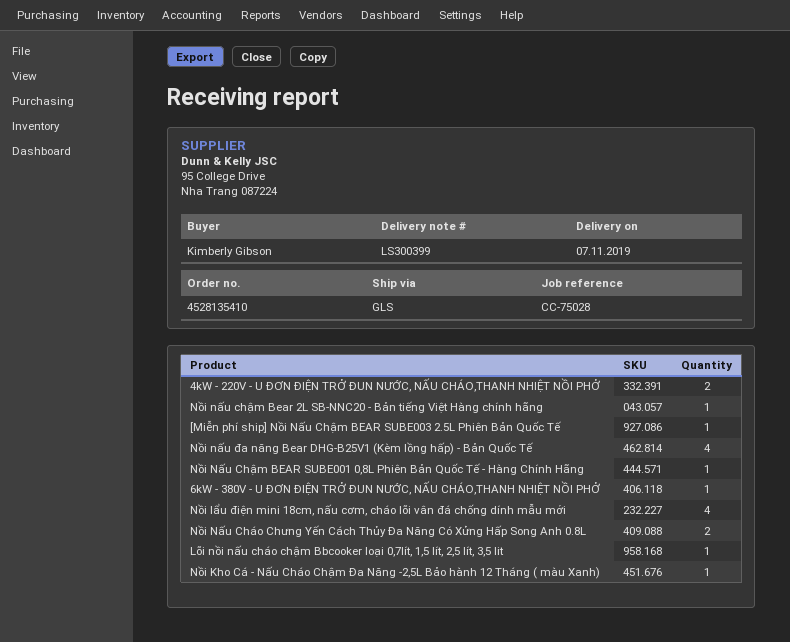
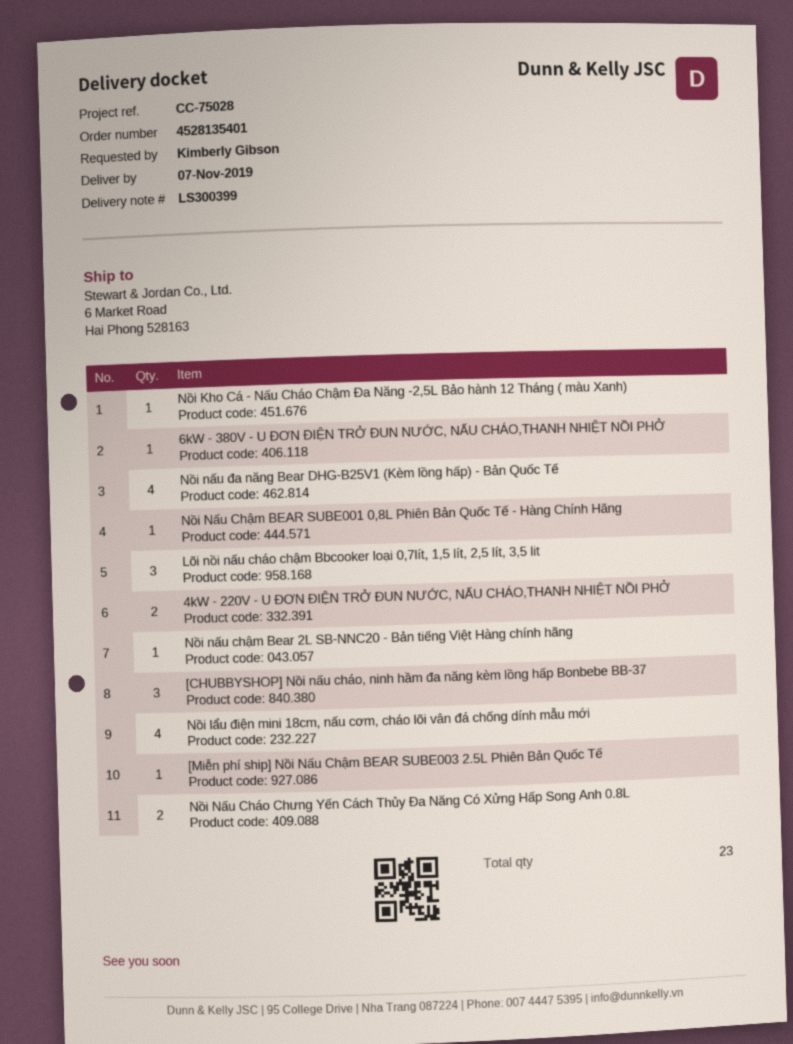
order number: 4528135410 -> 4528135401
Lõi nồi nấu cháo chậm Bbcooker loại 0,7lít, 1,5 lít, 2,5 lít, 3,5 lit: 1 -> 3
[CHUBBYSHOP] Nồi nấu cháo, ninh hầm đa năng kèm lồng hấp Bonbebe BB-37: none -> 3

